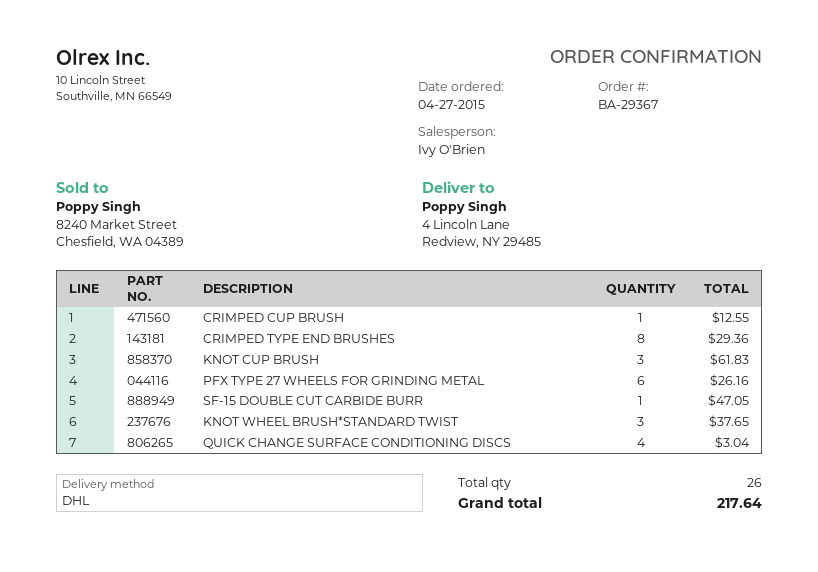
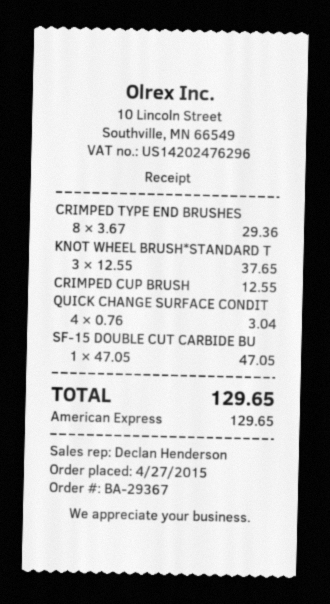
sales rep: Ivy O'Brien -> Declan Henderson
KNOT CUP BRUSH: 3 for 61.83 -> none
PFX TYPE 27 WHEELS FOR GRINDING METAL: 6 for 26.16 -> none
total: 217.64 -> 129.65

